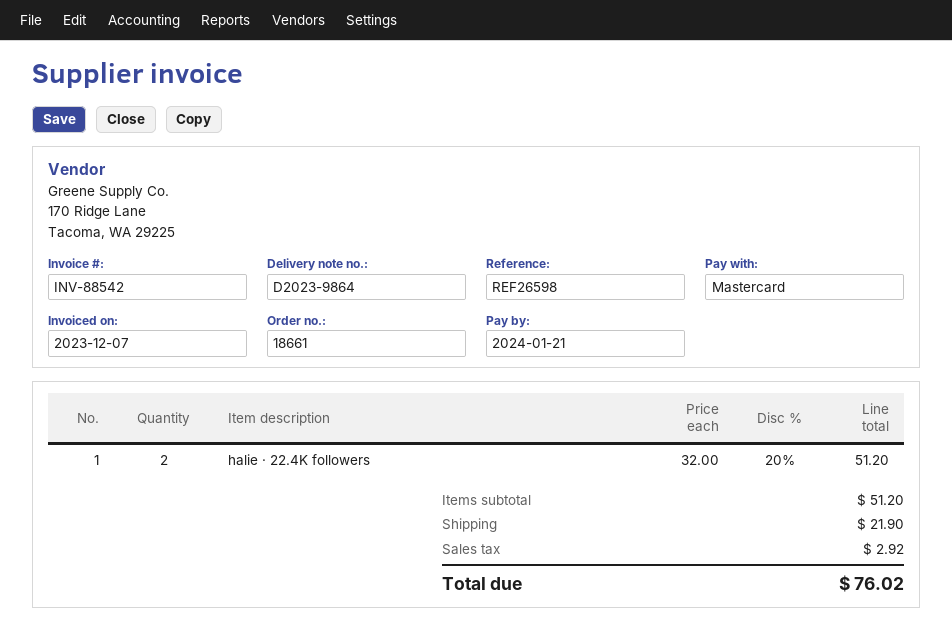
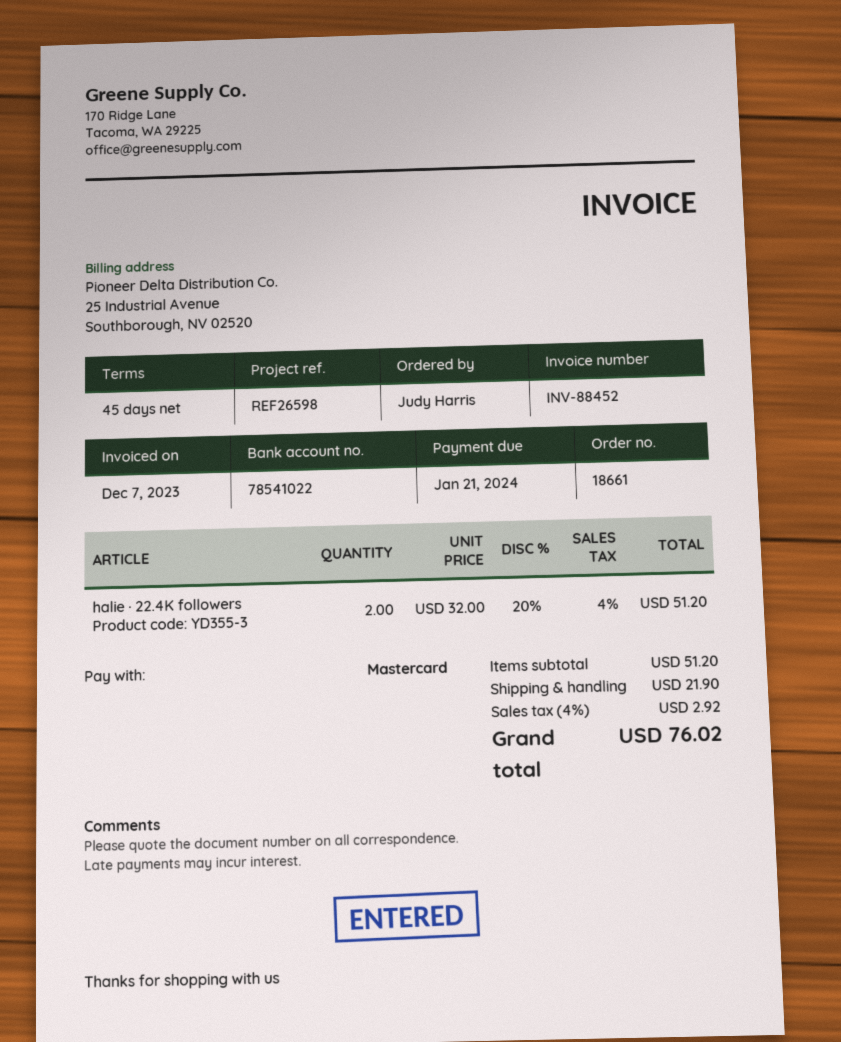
invoice number: INV-88542 -> INV-88452

